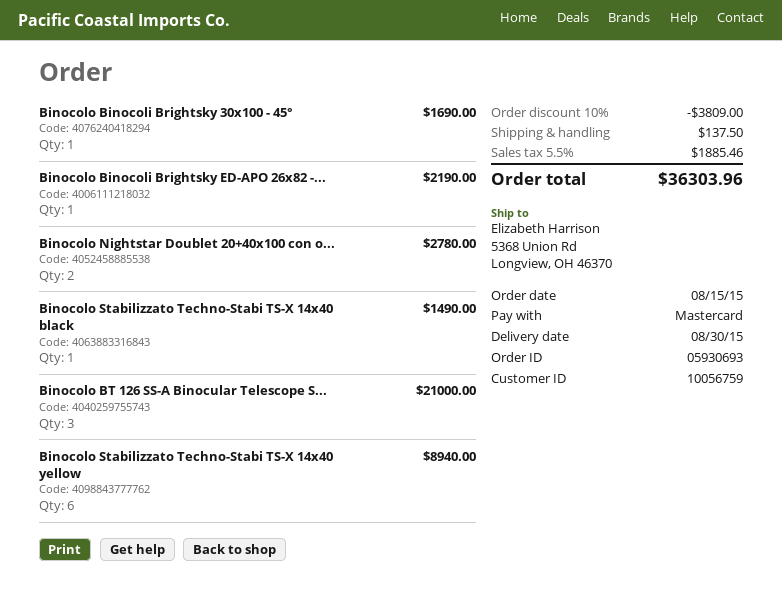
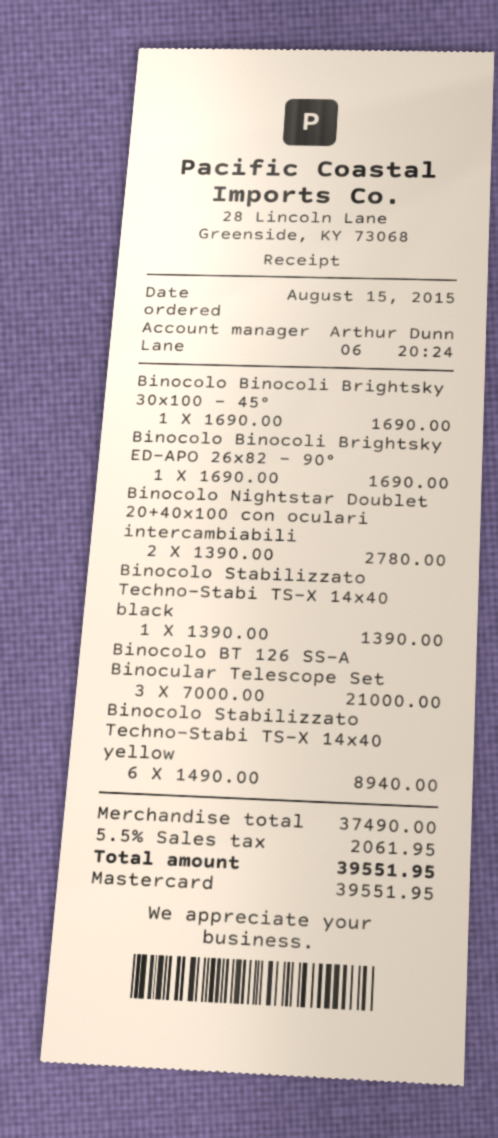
Binocolo Binocoli Brightsky ED-APO 26x82 -...: 1 for 2190.00 -> 1 for 1690.00
Binocolo Stabilizzato Techno-Stabi TS-X 14x40 black: 1 for 1490.00 -> 1 for 1390.00
discount: 10% = 3809.00 -> none
shipping: 137.50 -> none
tax: 5.5% = 1885.46 -> 5.5% = 2061.95
total: 36303.96 -> 39551.95

